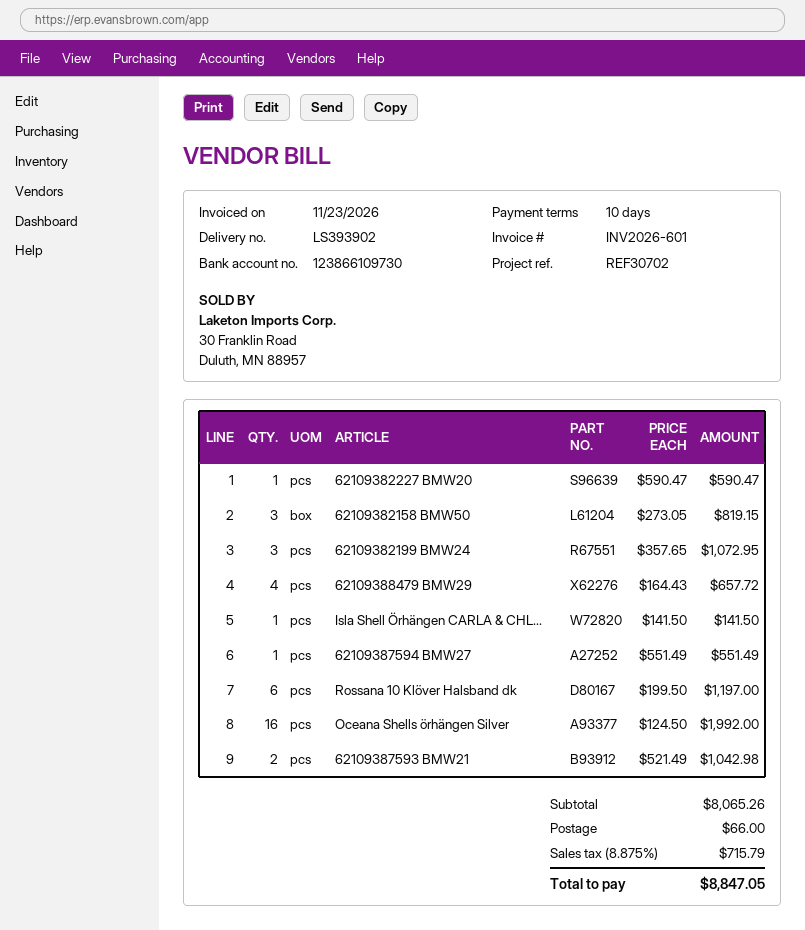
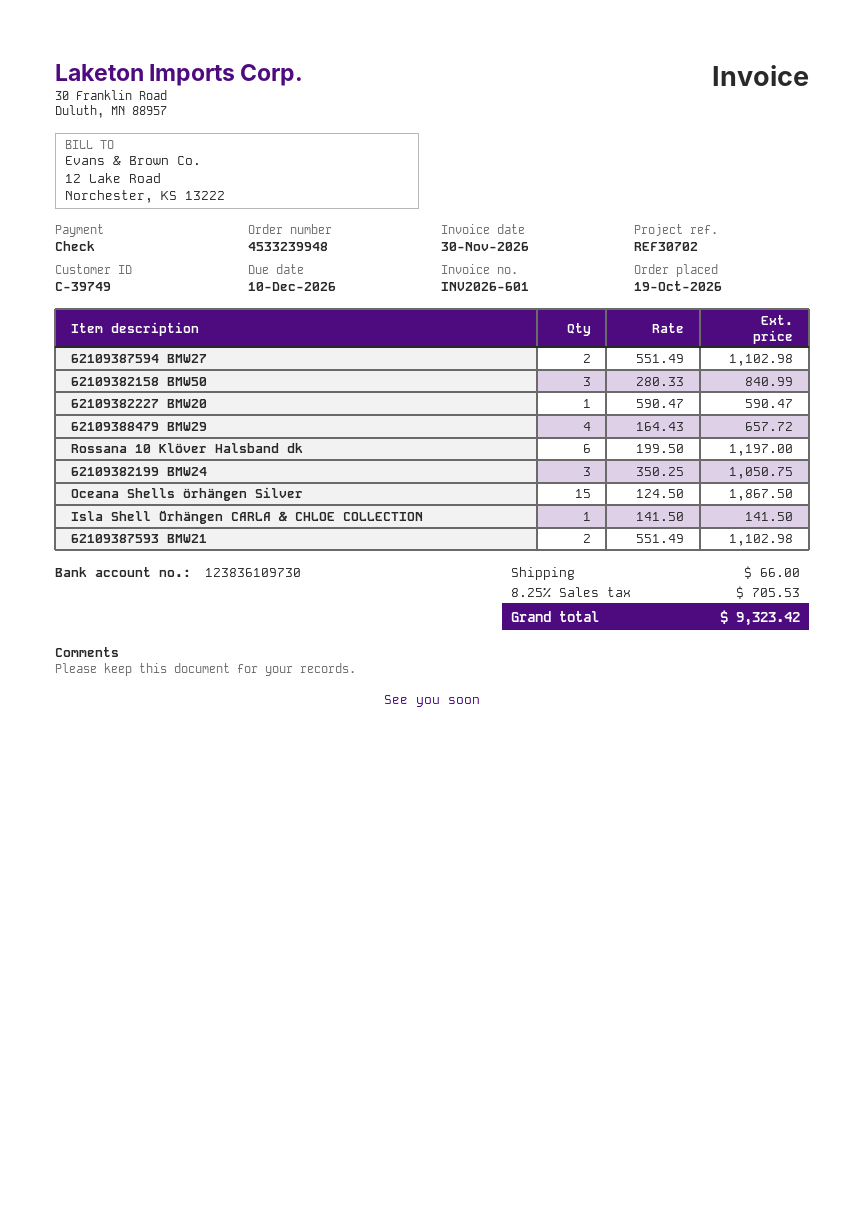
invoice date: 2026-11-23 -> 2026-11-30
bank account: 123866109730 -> 123836109730
62109382158 BMW50: 3 x 273.05 = 819.15 -> 3 x 280.33 = 840.99
62109382199 BMW24: 3 x 357.65 = 1072.95 -> 3 x 350.25 = 1050.75
62109387594 BMW27: 1 x 551.49 = 551.49 -> 2 x 551.49 = 1102.98
Oceana Shells örhängen Silver: 16 x 124.50 = 1992.00 -> 15 x 124.50 = 1867.50
62109387593 BMW21: 2 x 521.49 = 1042.98 -> 2 x 551.49 = 1102.98
tax: 8.875% = 715.79 -> 8.25% = 705.53
total: 8847.05 -> 9323.42

